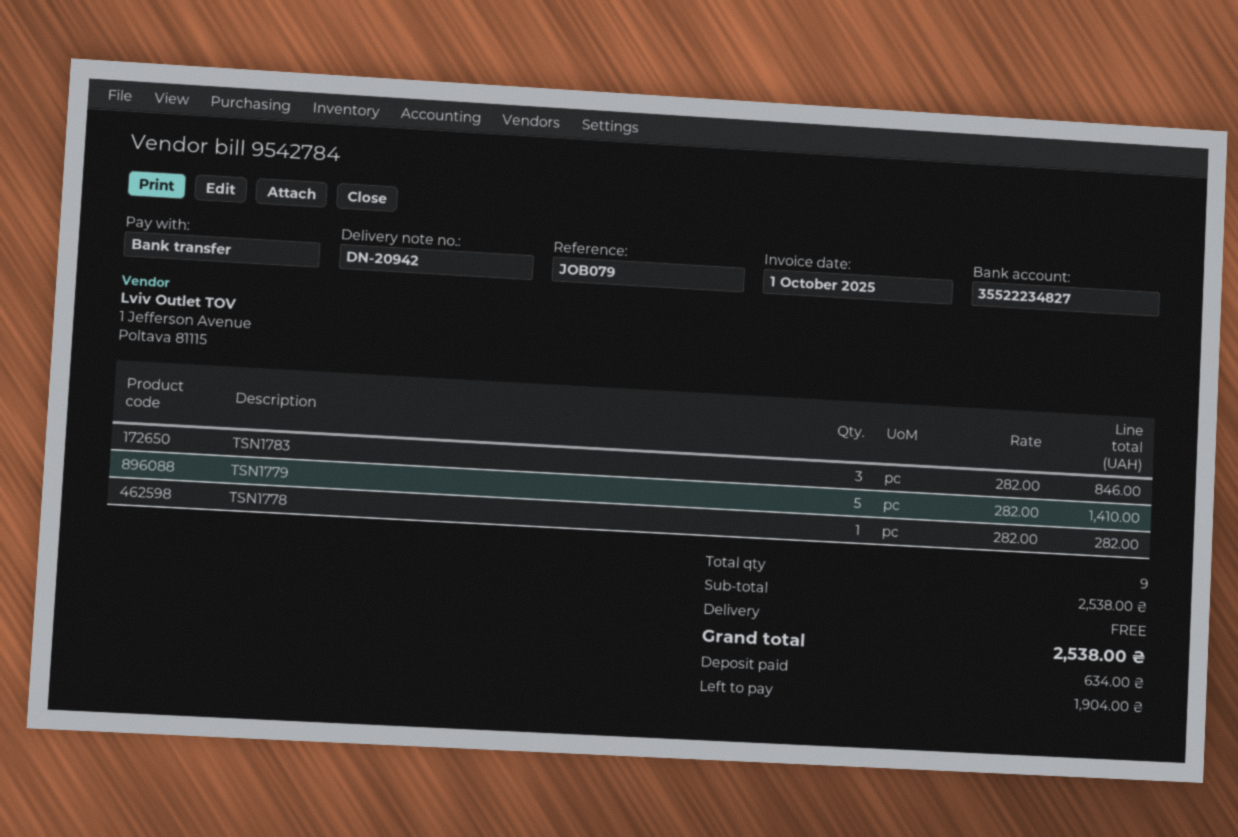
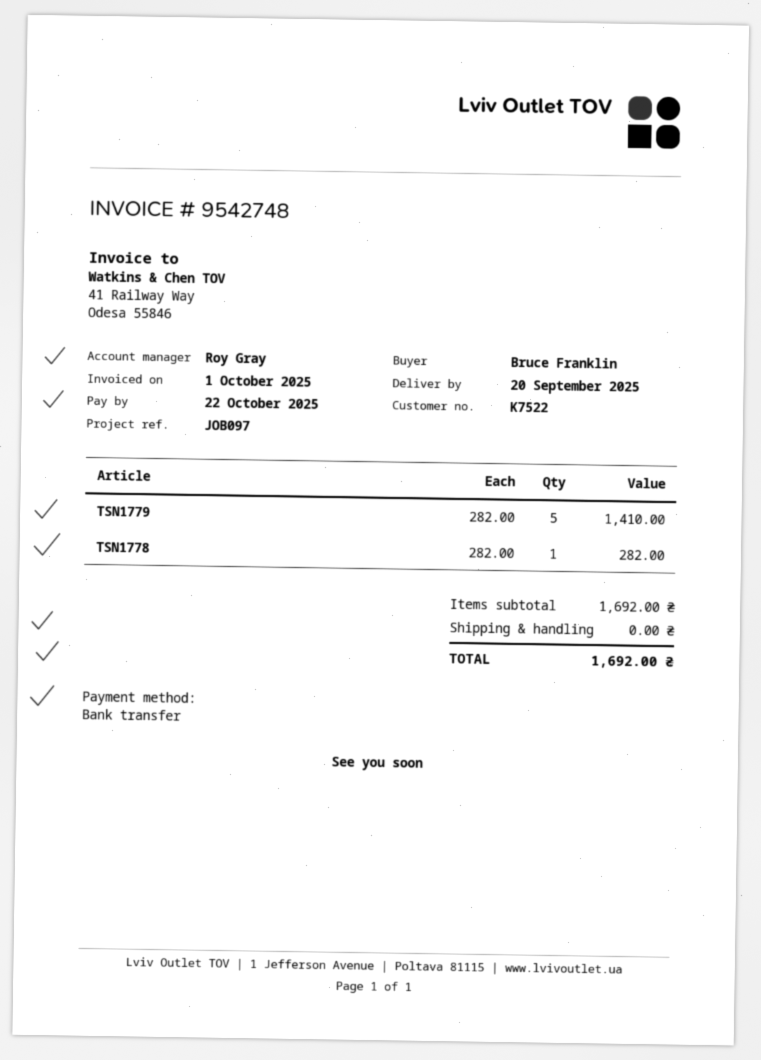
invoice number: 9542784 -> 9542748
reference: JOB079 -> JOB097
TSN1783: 3 x 282.00 = 846.00 -> none
subtotal: 2538.00 -> 1692.00
total: 2538.00 -> 1692.00

